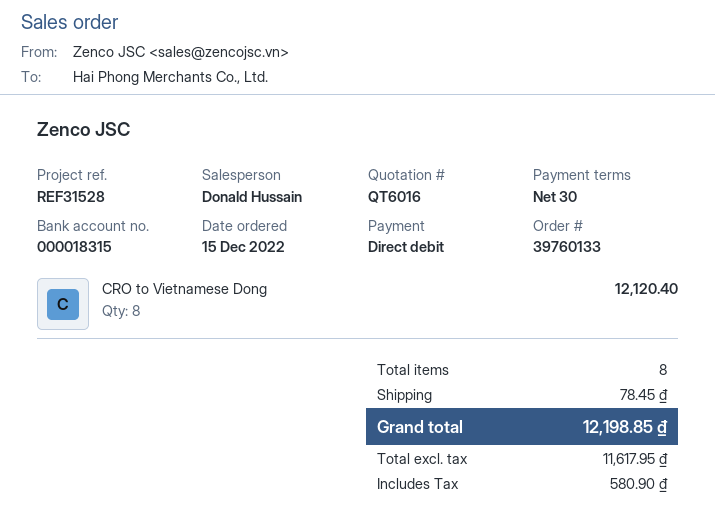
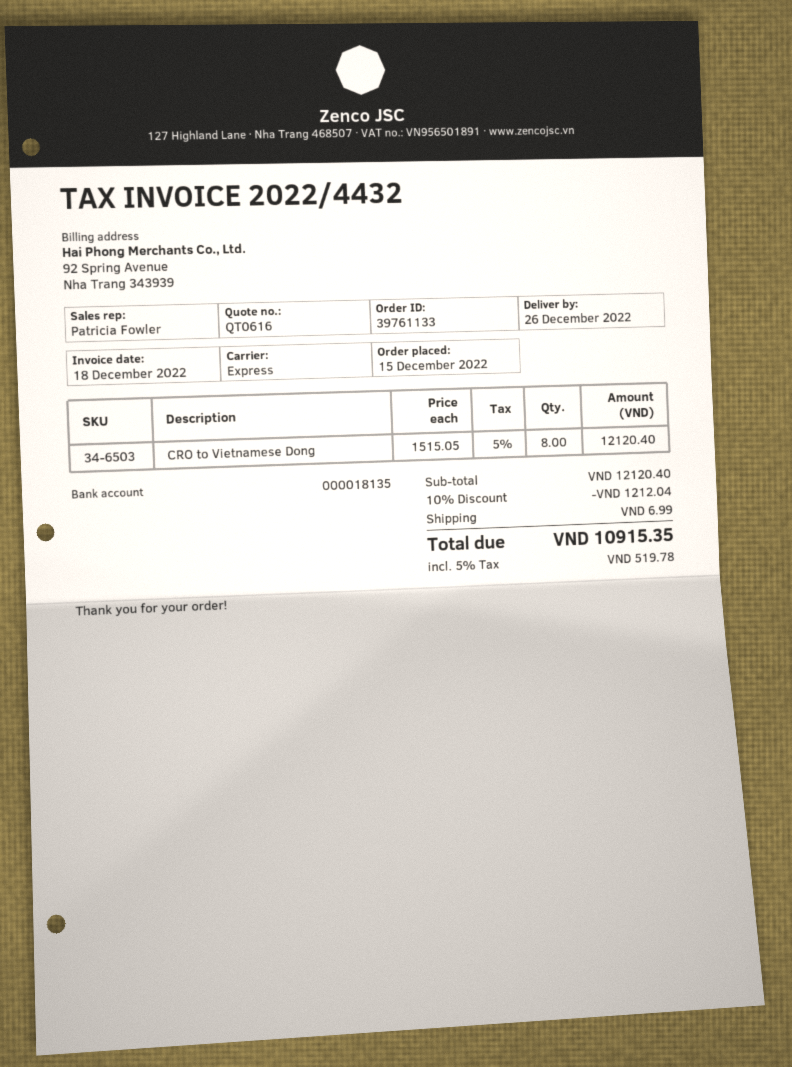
quote number: QT6016 -> QT0616
order number: 39760133 -> 39761133
sales rep: Donald Hussain -> Patricia Fowler
bank account: 000018315 -> 000018135
discount: none -> 10% = 1212.04
shipping: 78.45 -> 6.99
tax: 580.90 -> 519.78
total: 12198.85 -> 10915.35

